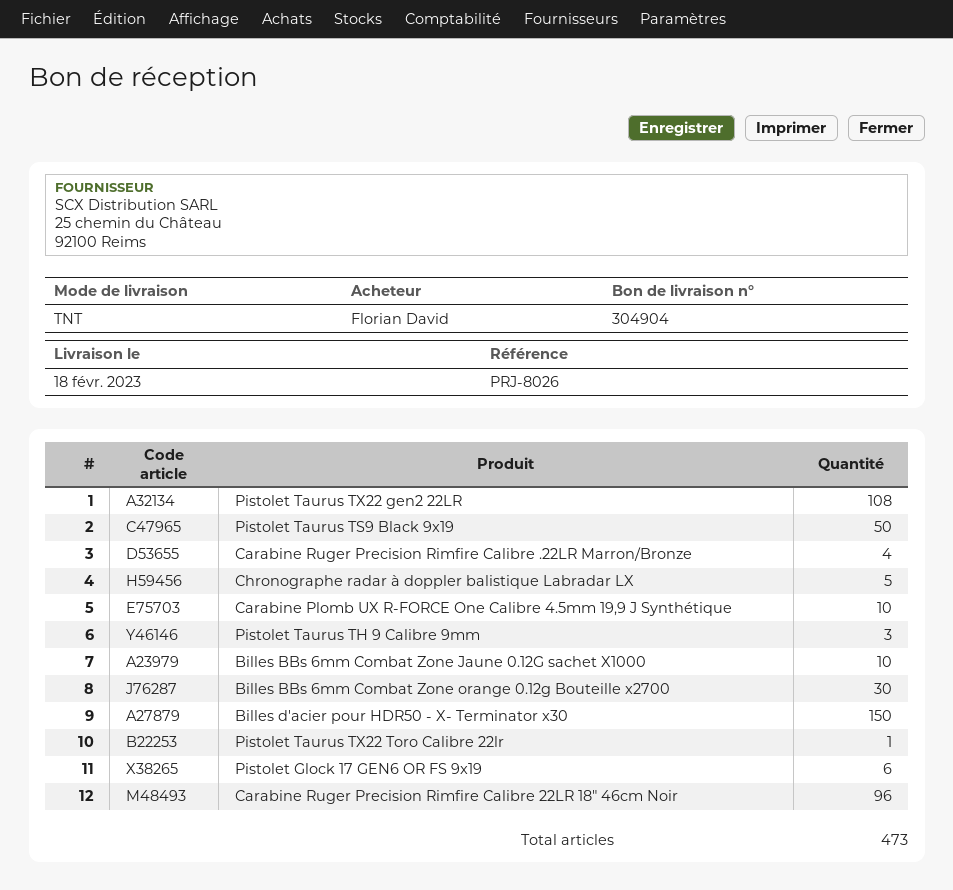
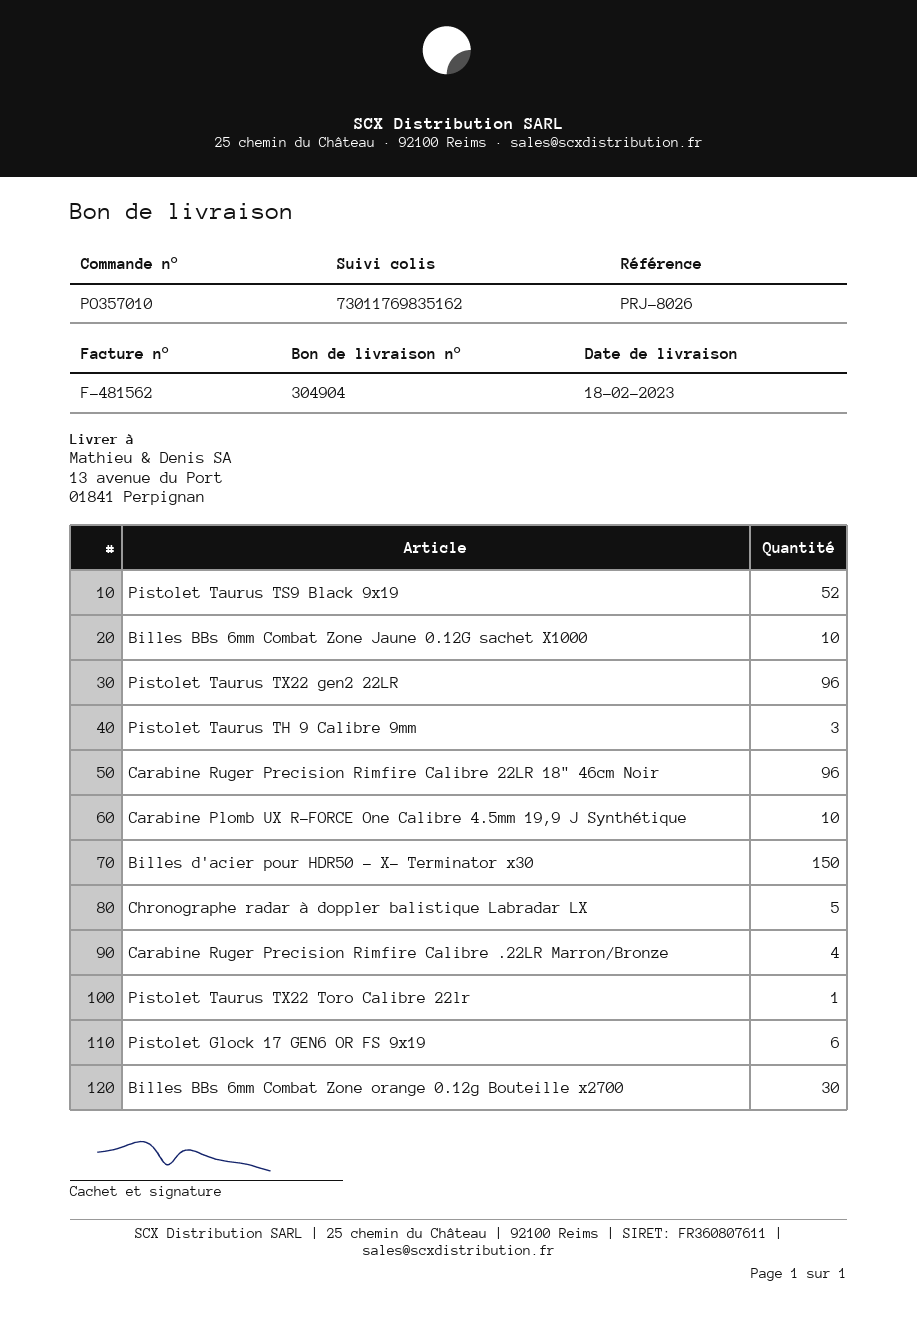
Pistolet Taurus TX22 gen2 22LR: 108 -> 96
Pistolet Taurus TS9 Black 9x19: 50 -> 52

